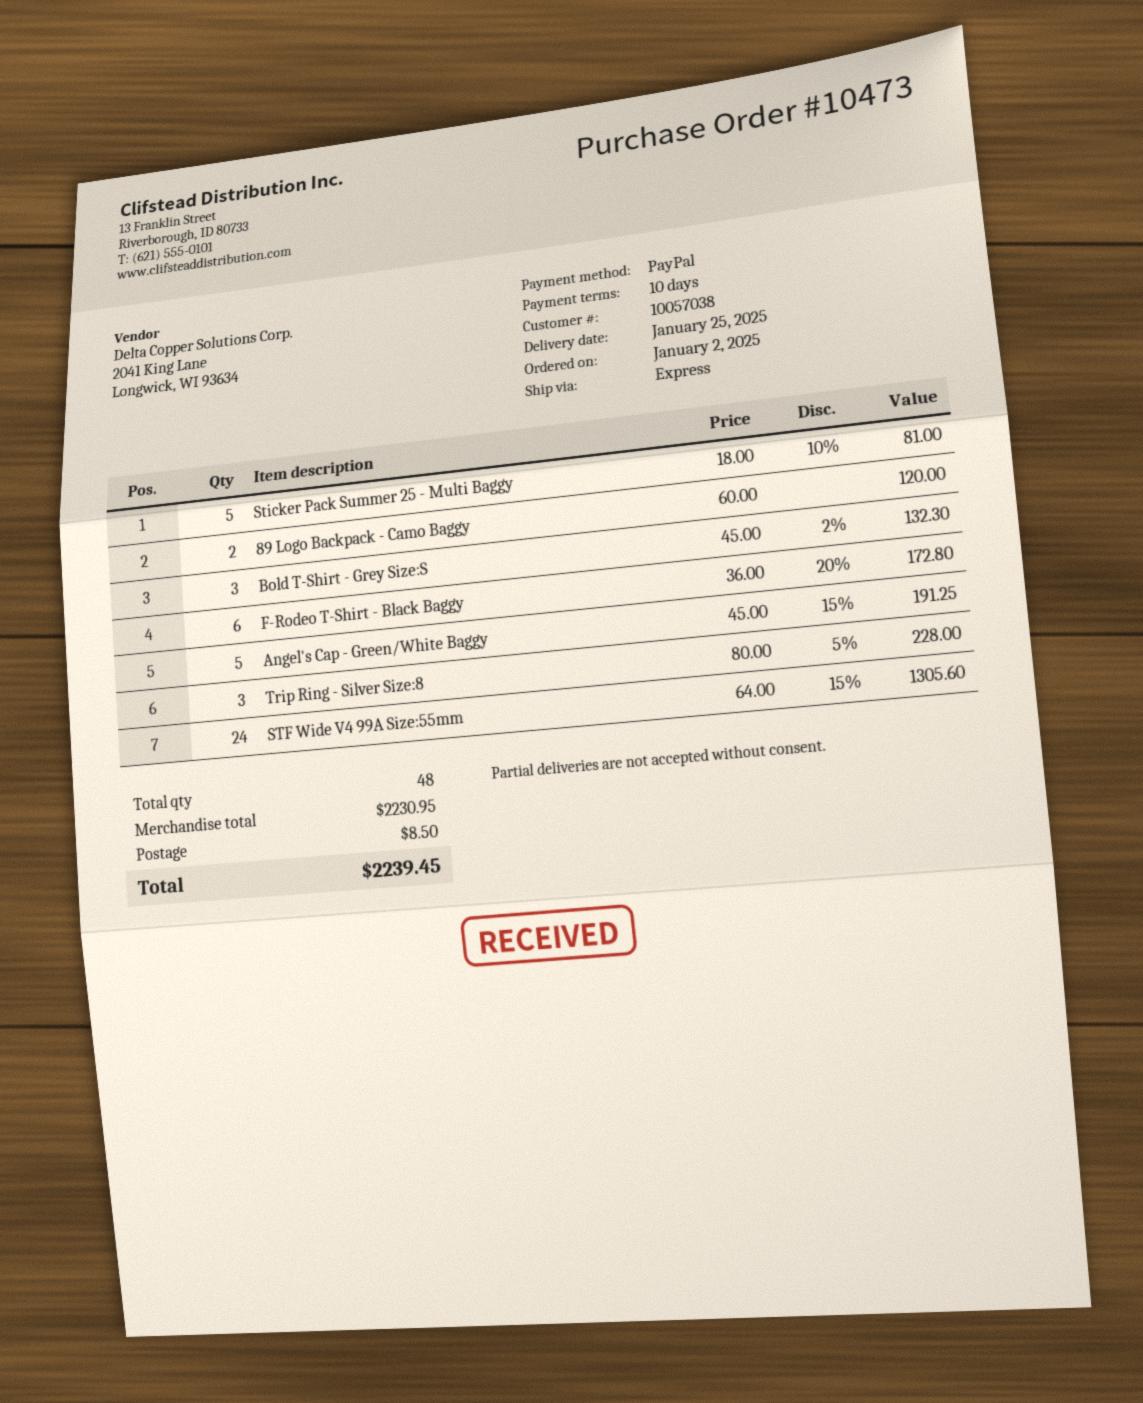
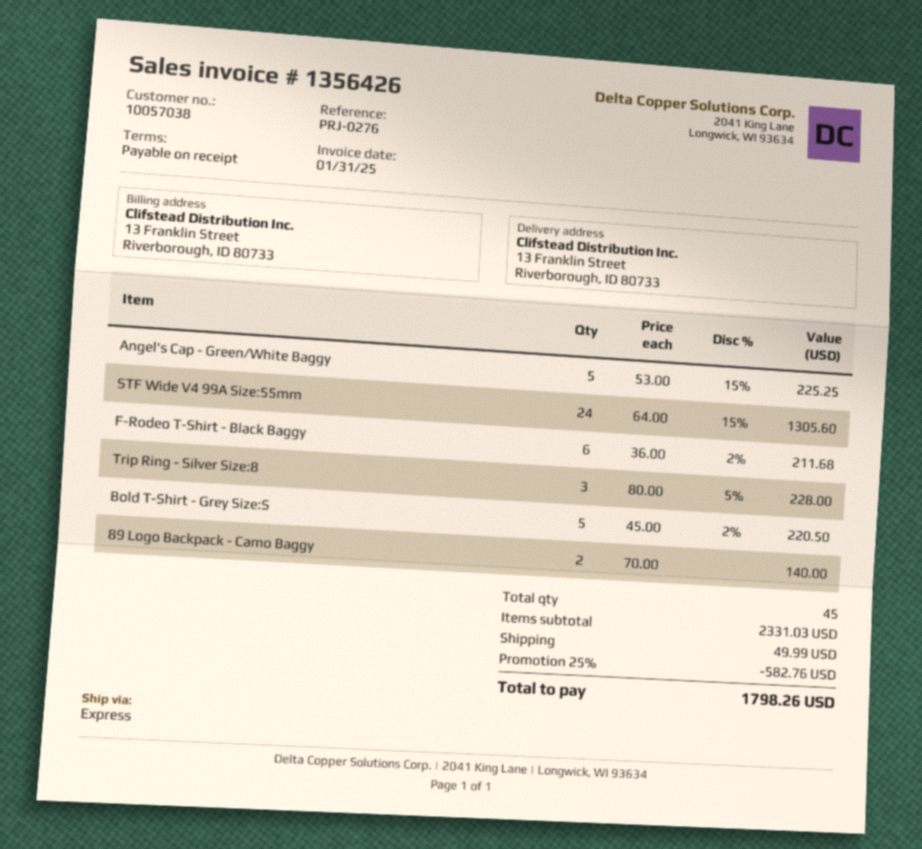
payment terms: 10 days -> on receipt
Sticker Pack Summer 25 - Multi Baggy: 5 x 18.00 - 10% = 81.00 -> none
89 Logo Backpack - Camo Baggy: 2 x 60.00 = 120.00 -> 2 x 70.00 = 140.00
Bold T-Shirt - Grey Size:S: 3 x 45.00 - 2% = 132.30 -> 5 x 45.00 - 2% = 220.50
F-Rodeo T-Shirt - Black Baggy: 6 x 36.00 - 20% = 172.80 -> 6 x 36.00 - 2% = 211.68
Angel's Cap - Green/White Baggy: 5 x 45.00 - 15% = 191.25 -> 5 x 53.00 - 15% = 225.25
total quantity: 48 -> 45
subtotal: 2230.95 -> 2331.03
discount: none -> 25% = 582.76
shipping: 8.50 -> 49.99
total: 2239.45 -> 1798.26

